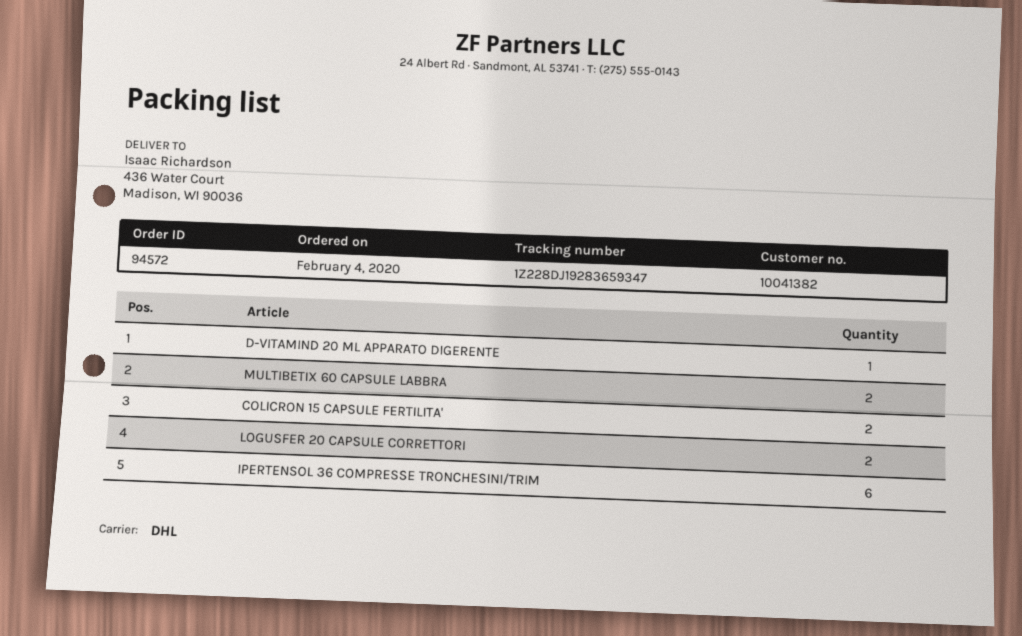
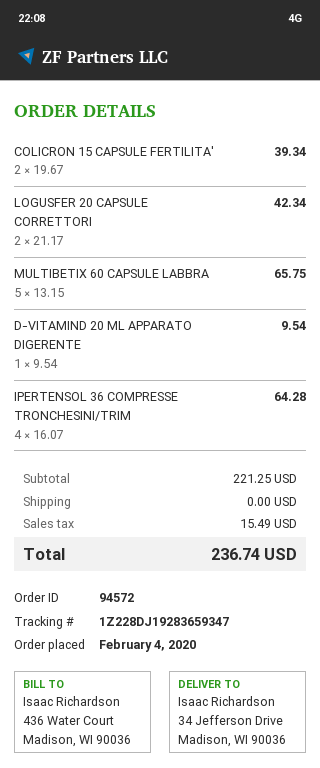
ship to: 436 Water Court, Madison, WI 90036 -> 34 Jefferson Drive, Madison, WI 90036
MULTIBETIX 60 CAPSULE LABBRA: 2 -> 5
IPERTENSOL 36 COMPRESSE TRONCHESINI/TRIM: 6 -> 4

